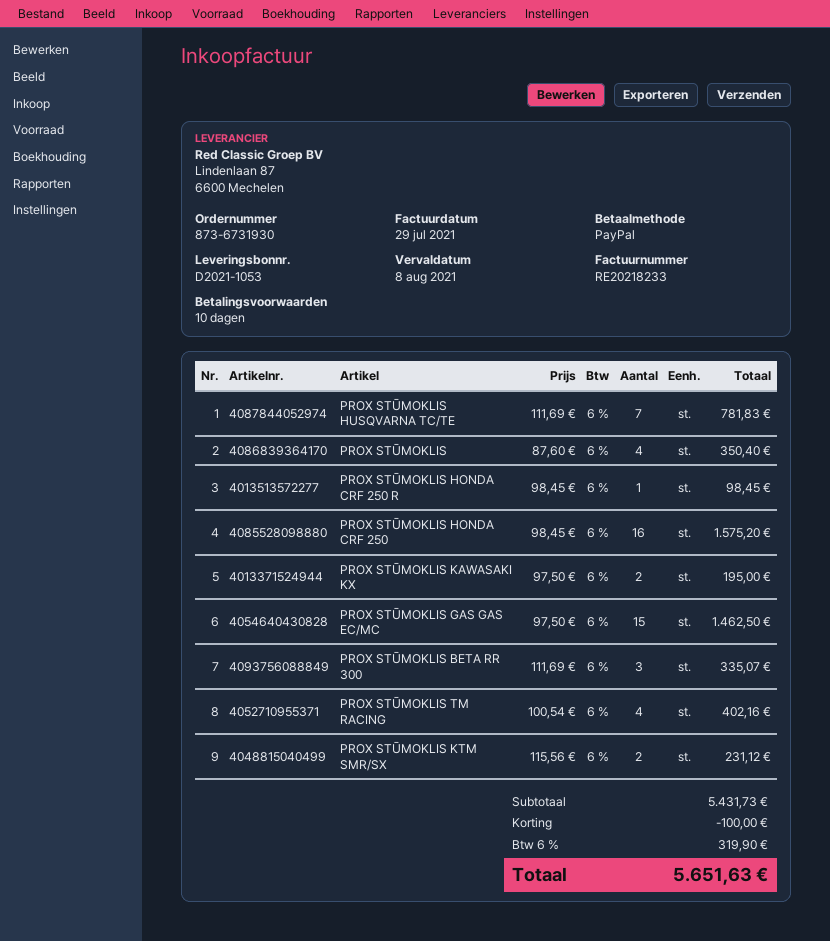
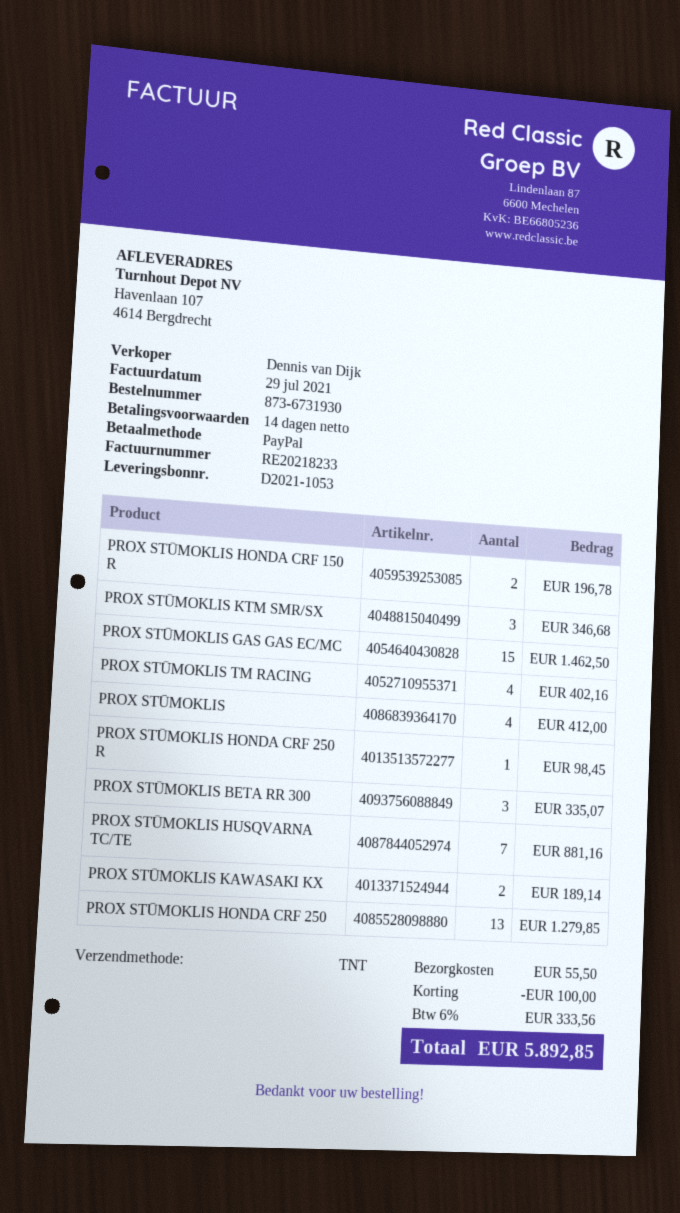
payment terms: 10 days -> 14 days
PROX STŪMOKLIS HUSQVARNA TC/TE: 7 for 781.83 -> 7 for 881.16
PROX STŪMOKLIS: 4 for 350.40 -> 4 for 412.00
PROX STŪMOKLIS HONDA CRF 250: 16 for 1575.20 -> 13 for 1279.85
PROX STŪMOKLIS KAWASAKI KX: 2 for 195.00 -> 2 for 189.14
PROX STŪMOKLIS KTM SMR/SX: 2 for 231.12 -> 3 for 346.68
PROX STŪMOKLIS HONDA CRF 150 R: none -> 2 for 196.78
shipping: none -> 55.50
tax: 6% = 319.90 -> 6% = 333.56
total: 5651.63 -> 5892.85

